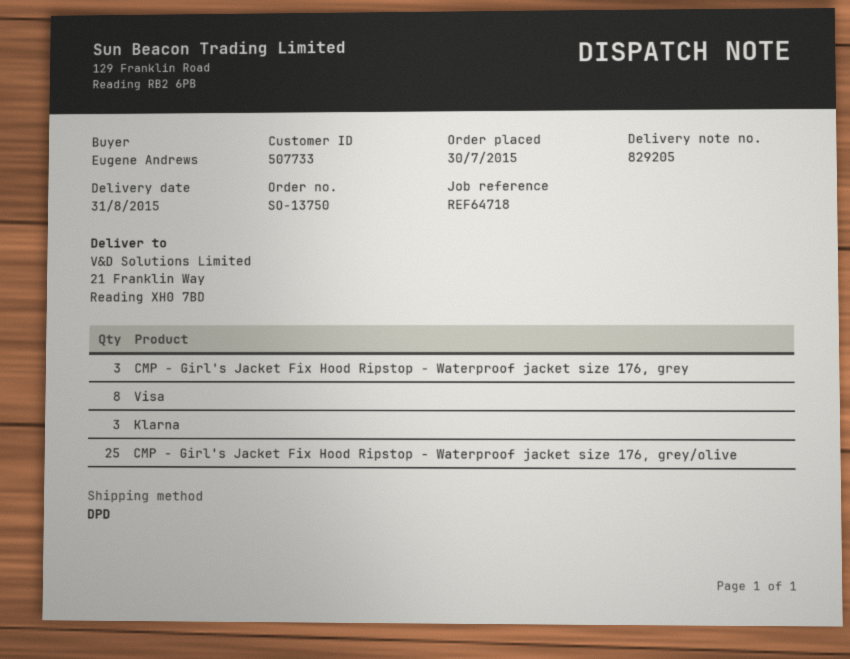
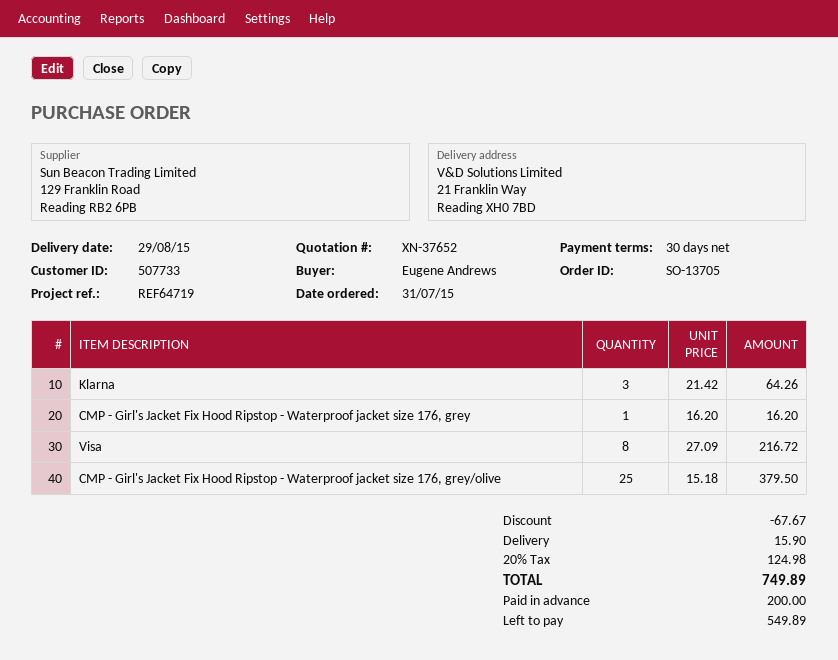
order number: SO-13750 -> SO-13705
order date: 2015-07-30 -> 2015-07-31
delivery date: 2015-08-31 -> 2015-08-29
reference: REF64718 -> REF64719
CMP - Girl's Jacket Fix Hood Ripstop - Waterproof jacket size 176, grey: 3 -> 1

